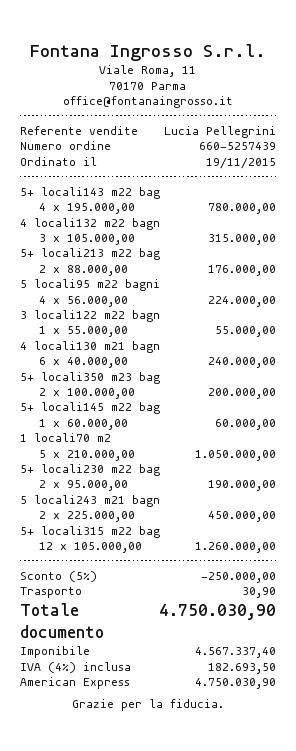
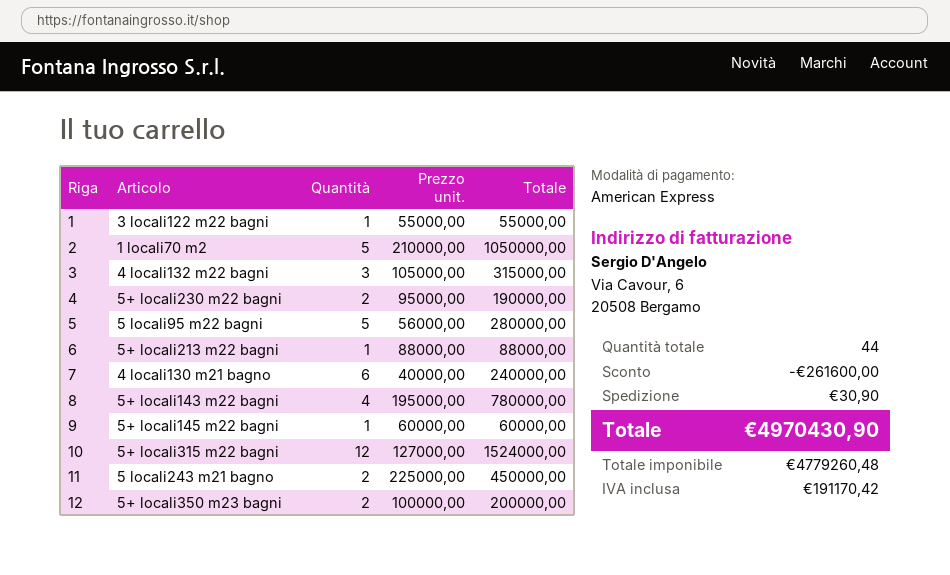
5+ locali213 m22 bag: 2 x 88000.00 = 176000.00 -> 1 x 88000.00 = 88000.00
5 locali95 m22 bagni: 4 x 56000.00 = 224000.00 -> 5 x 56000.00 = 280000.00
5+ locali315 m22 bag: 12 x 105000.00 = 1260000.00 -> 12 x 127000.00 = 1524000.00
discount: 250000.00 -> 261600.00
net: 4567337.40 -> 4779260.48
tax: 182693.50 -> 191170.42
total: 4750030.90 -> 4970430.90

